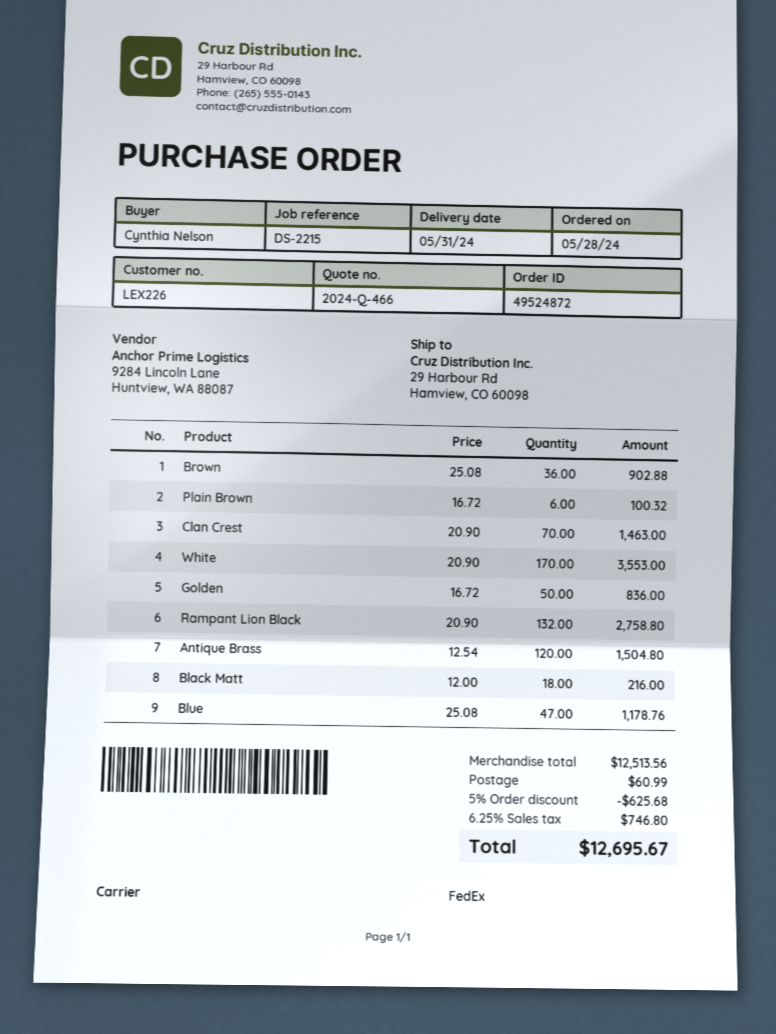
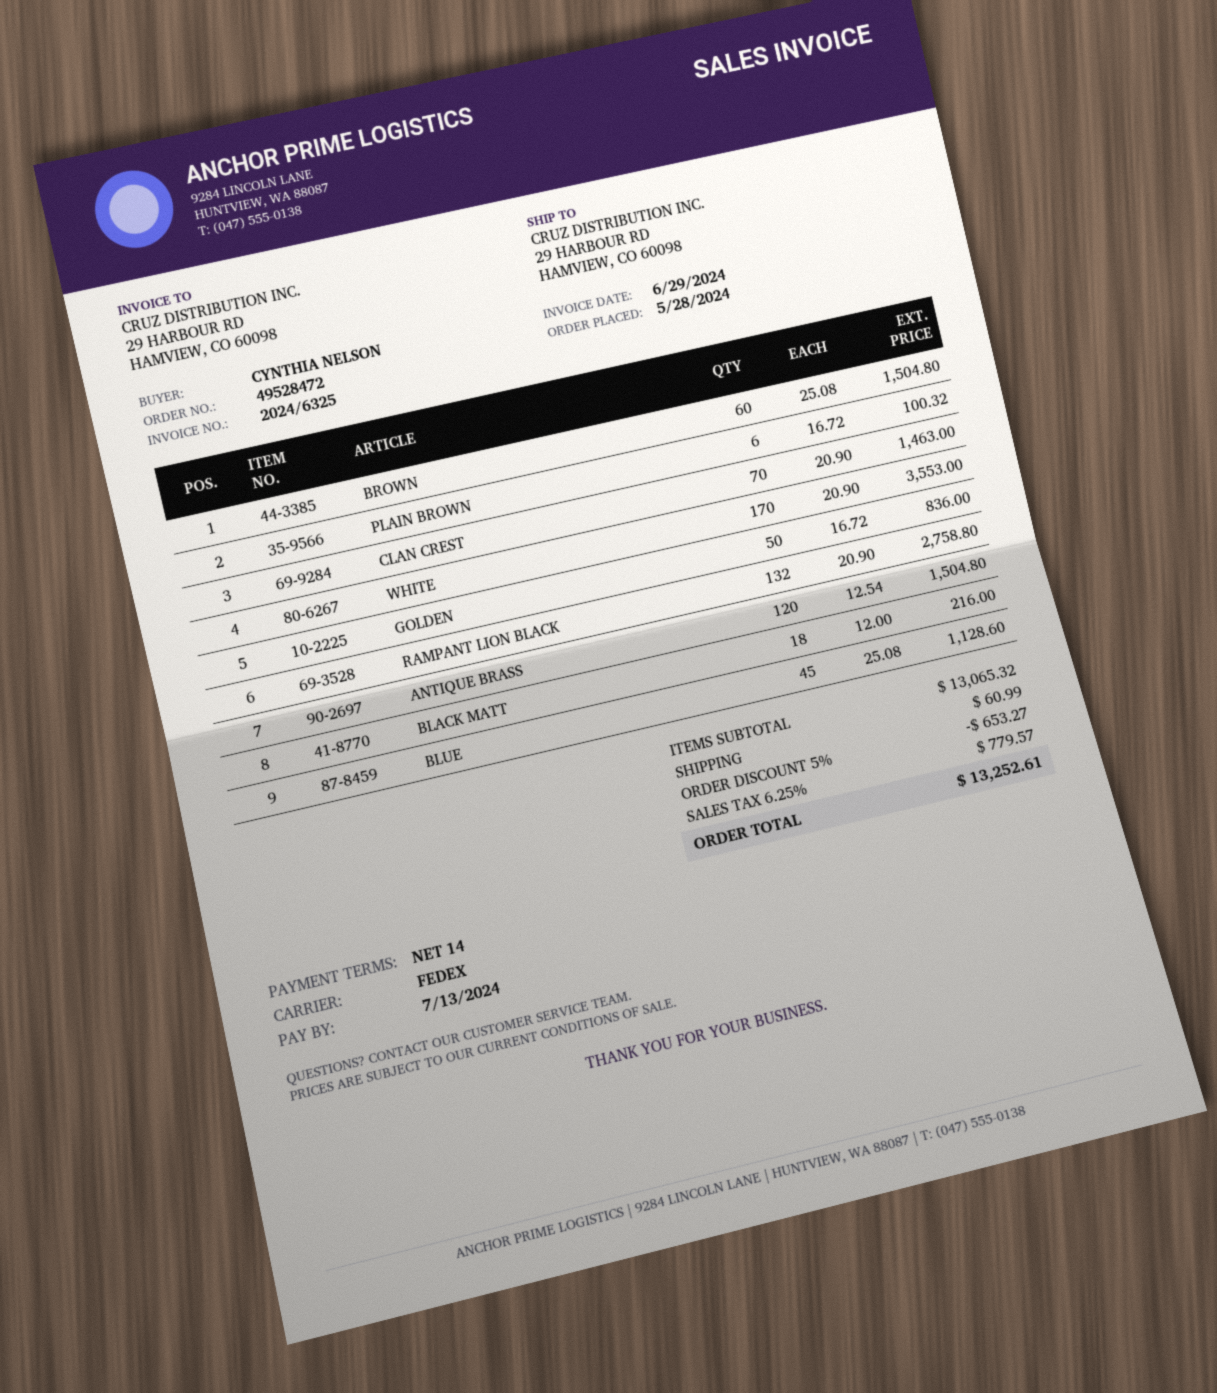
order number: 49524872 -> 49528472
Brown: 36 x 25.08 = 902.88 -> 60 x 25.08 = 1504.80
Blue: 47 x 25.08 = 1178.76 -> 45 x 25.08 = 1128.60
subtotal: 12513.56 -> 13065.32
discount: 5% = 625.68 -> 5% = 653.27
tax: 6.25% = 746.80 -> 6.25% = 779.57
total: 12695.67 -> 13252.61

